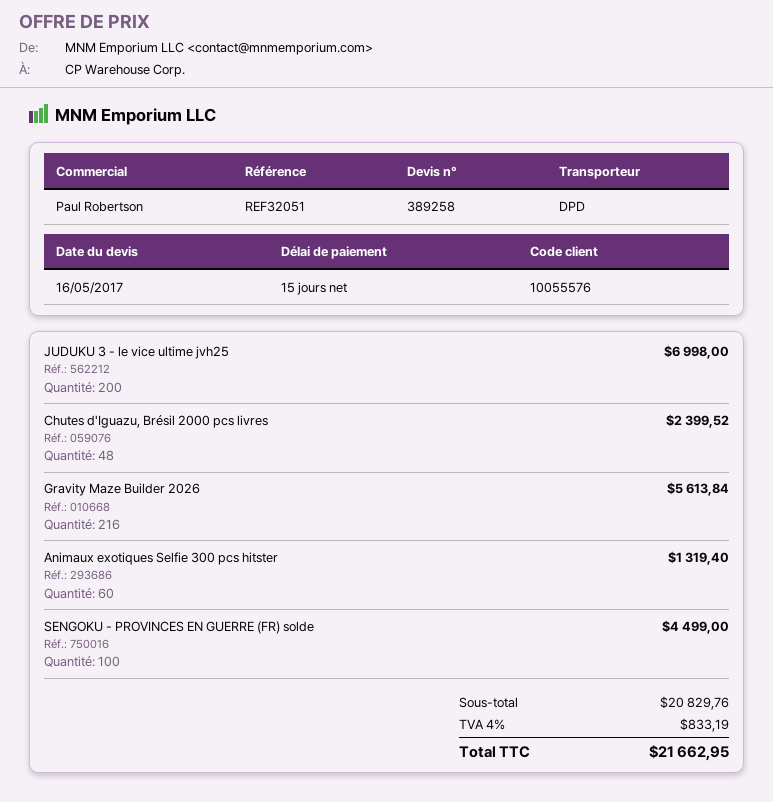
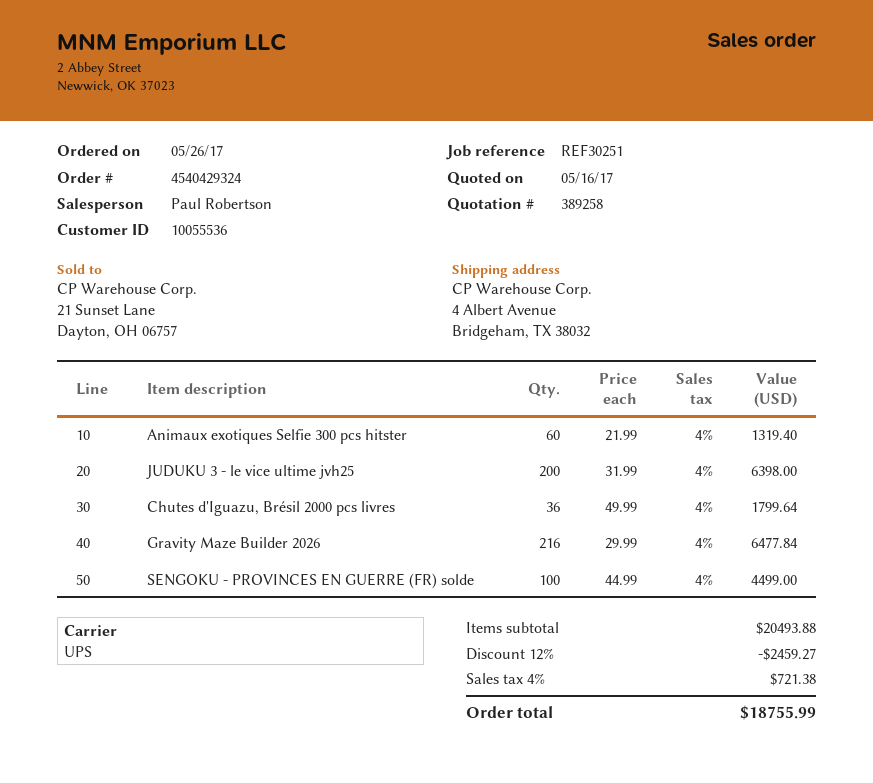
customer number: 10055576 -> 10055536
reference: REF32051 -> REF30251
shipping method: DPD -> UPS
JUDUKU 3 - le vice ultime jvh25: 200 for 6998.00 -> 200 for 6398.00
Chutes d'Iguazu, Brésil 2000 pcs livres: 48 for 2399.52 -> 36 for 1799.64
Gravity Maze Builder 2026: 216 for 5613.84 -> 216 for 6477.84
subtotal: 20829.76 -> 20493.88
discount: none -> 12% = 2459.27
tax: 4% = 833.19 -> 4% = 721.38
total: 21662.95 -> 18755.99

